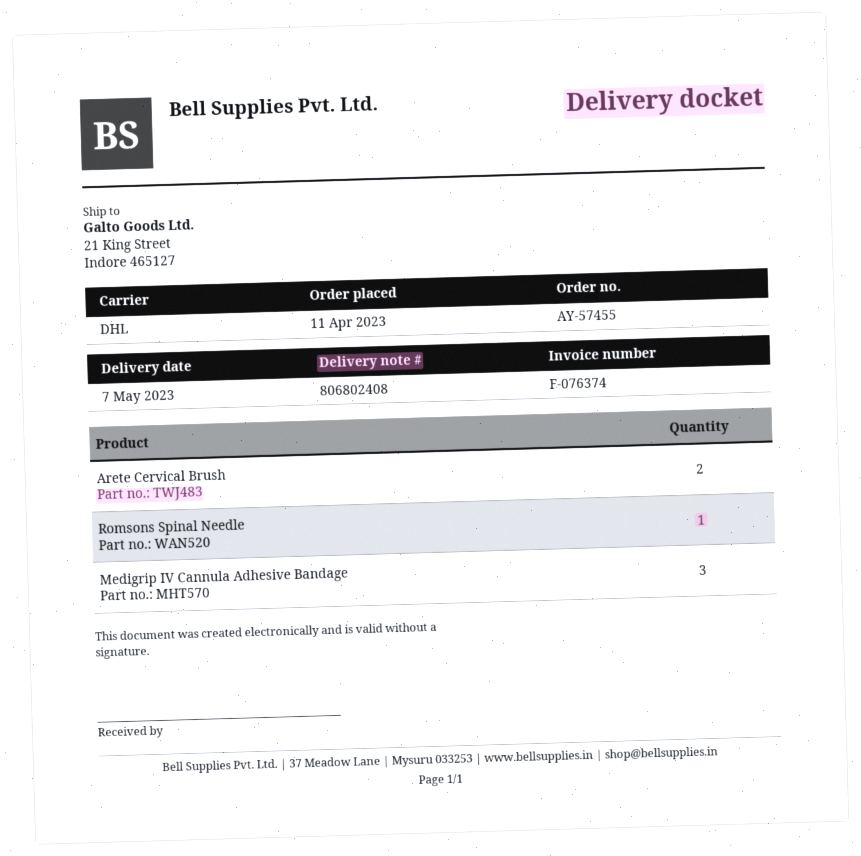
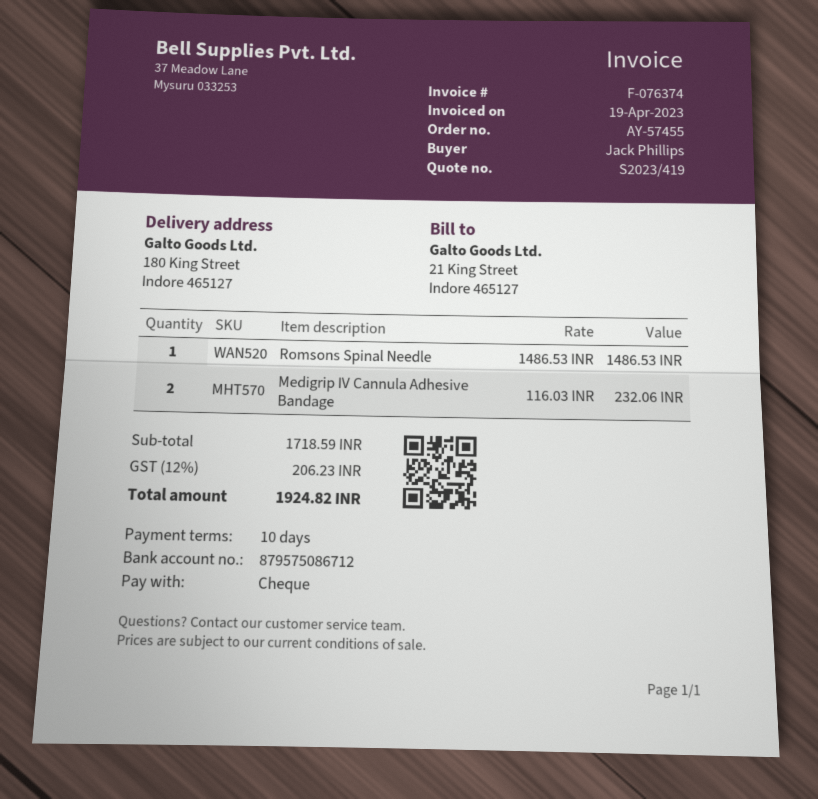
ship to: 21 King Street, Indore 465127 -> 180 King Street, Indore 465127
Arete Cervical Brush: 2 -> none
Medigrip IV Cannula Adhesive Bandage: 3 -> 2

